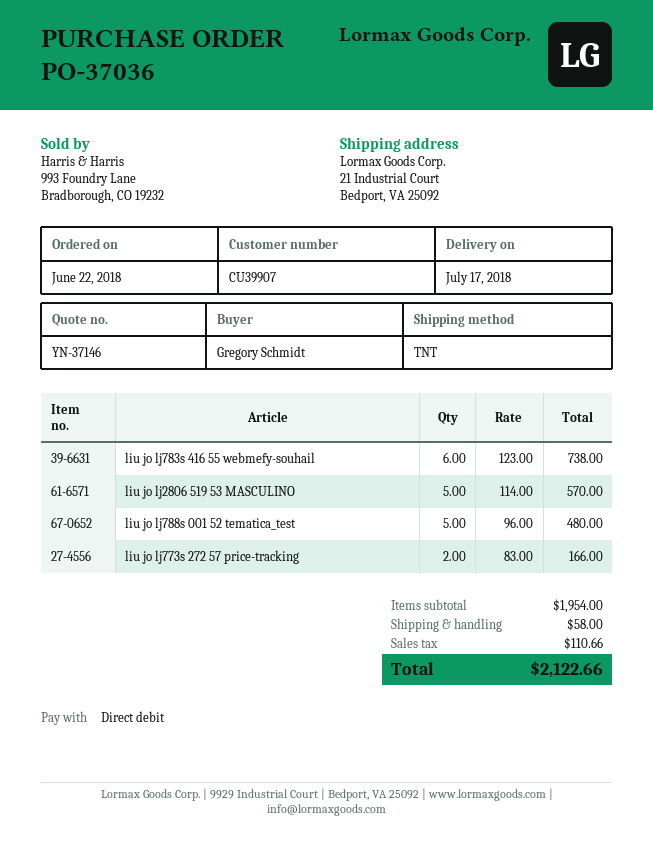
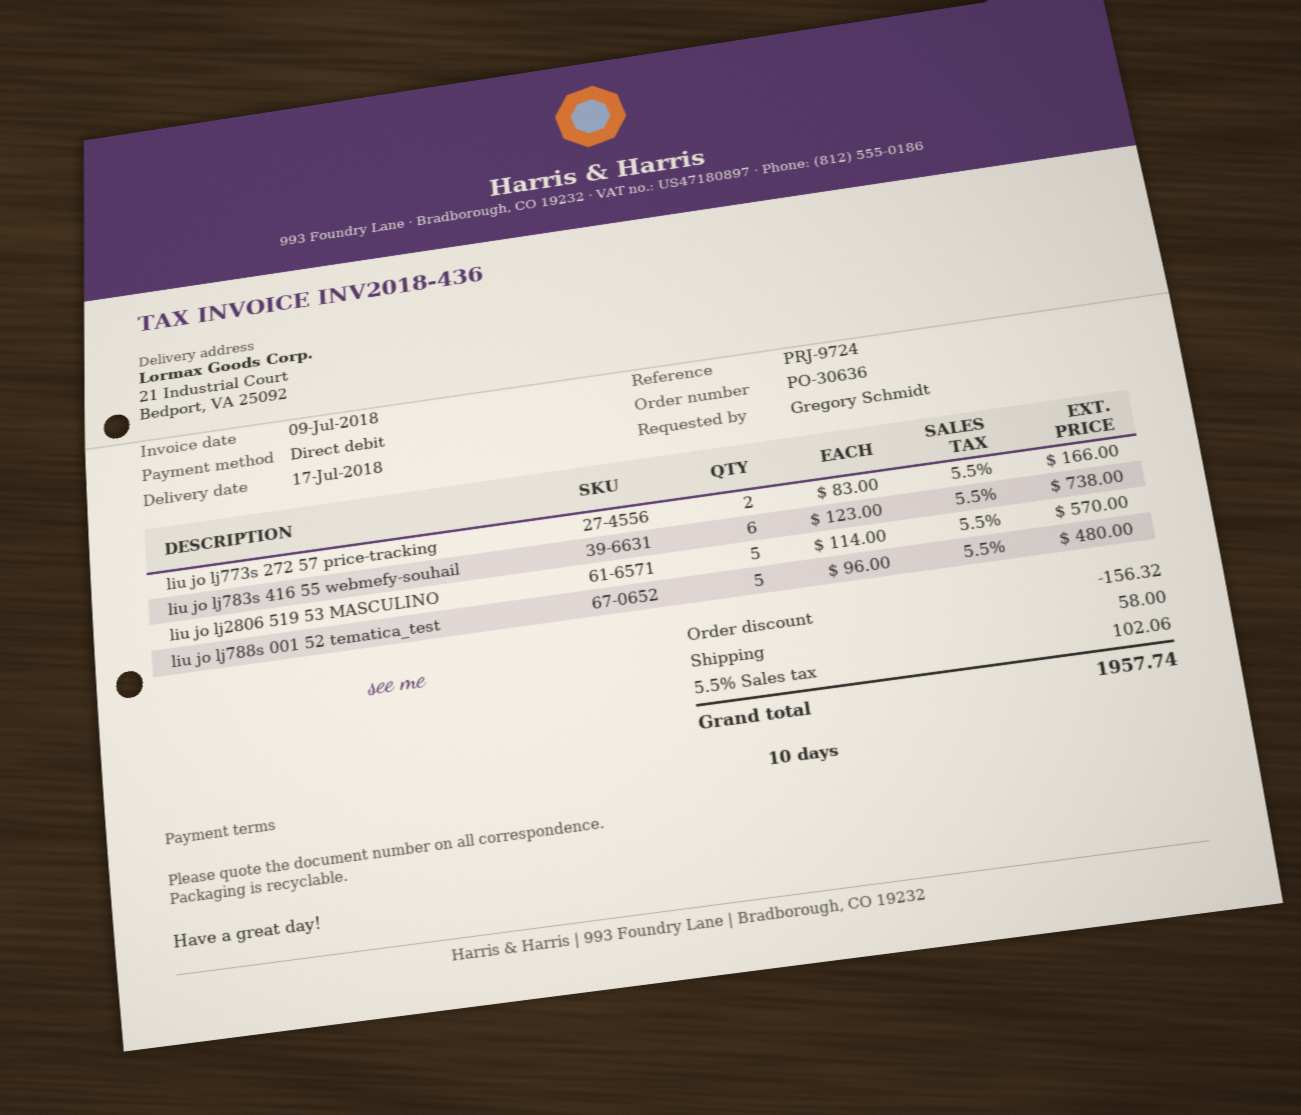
order number: PO-37036 -> PO-30636
discount: none -> 156.32
tax: 110.66 -> 102.06
total: 2122.66 -> 1957.74

